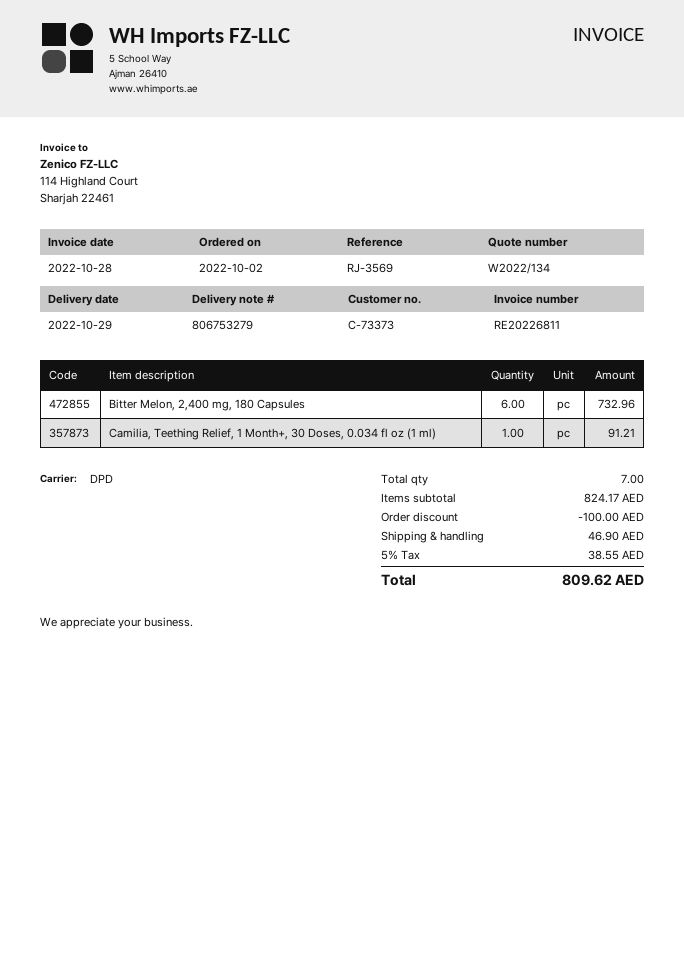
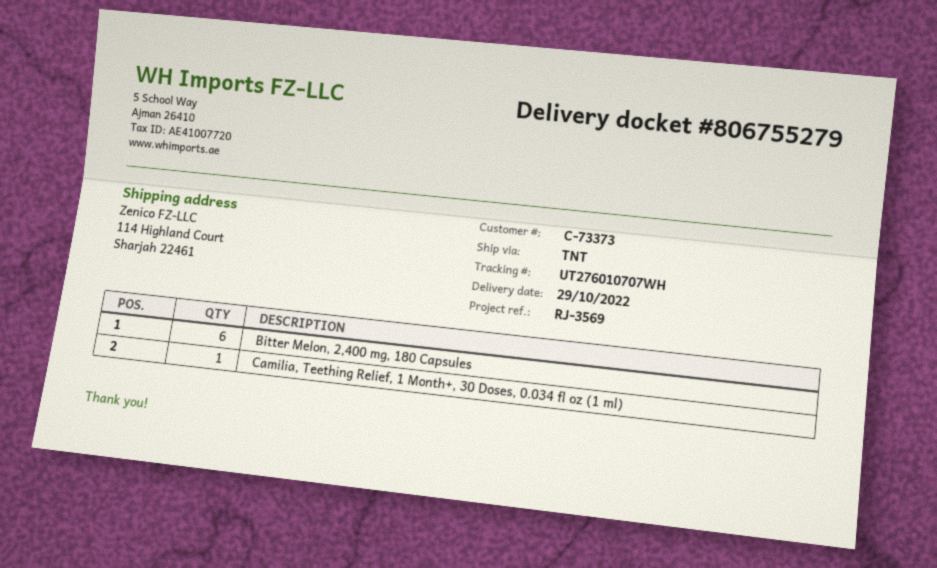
delivery note number: 806753279 -> 806755279
shipping method: DPD -> TNT

